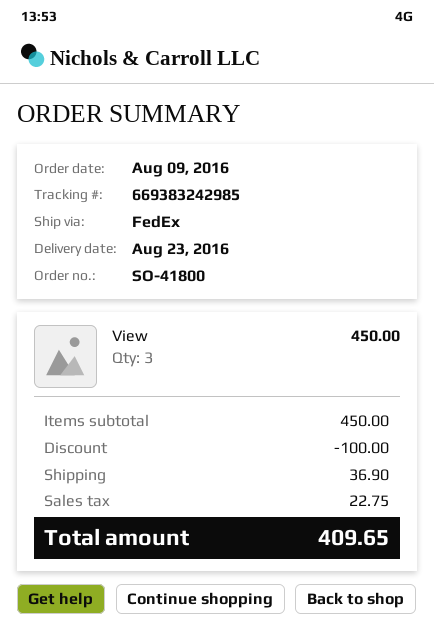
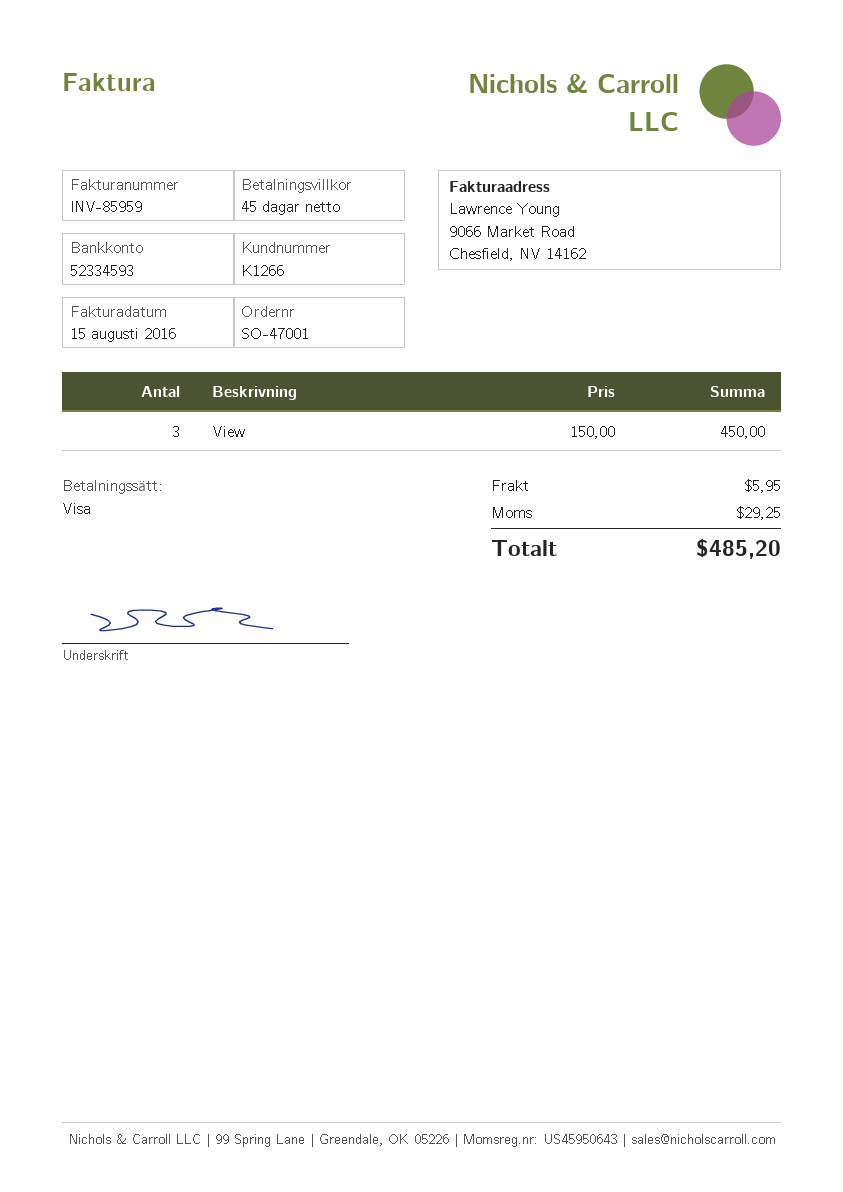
order number: SO-41800 -> SO-47001
discount: 100.00 -> none
shipping: 36.90 -> 5.95
tax: 22.75 -> 29.25
total: 409.65 -> 485.20

